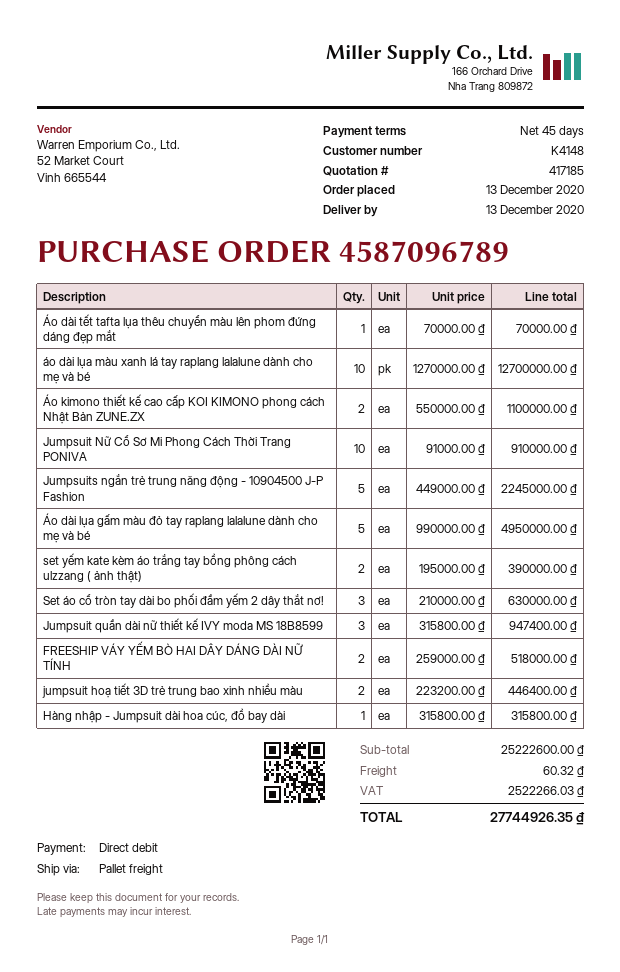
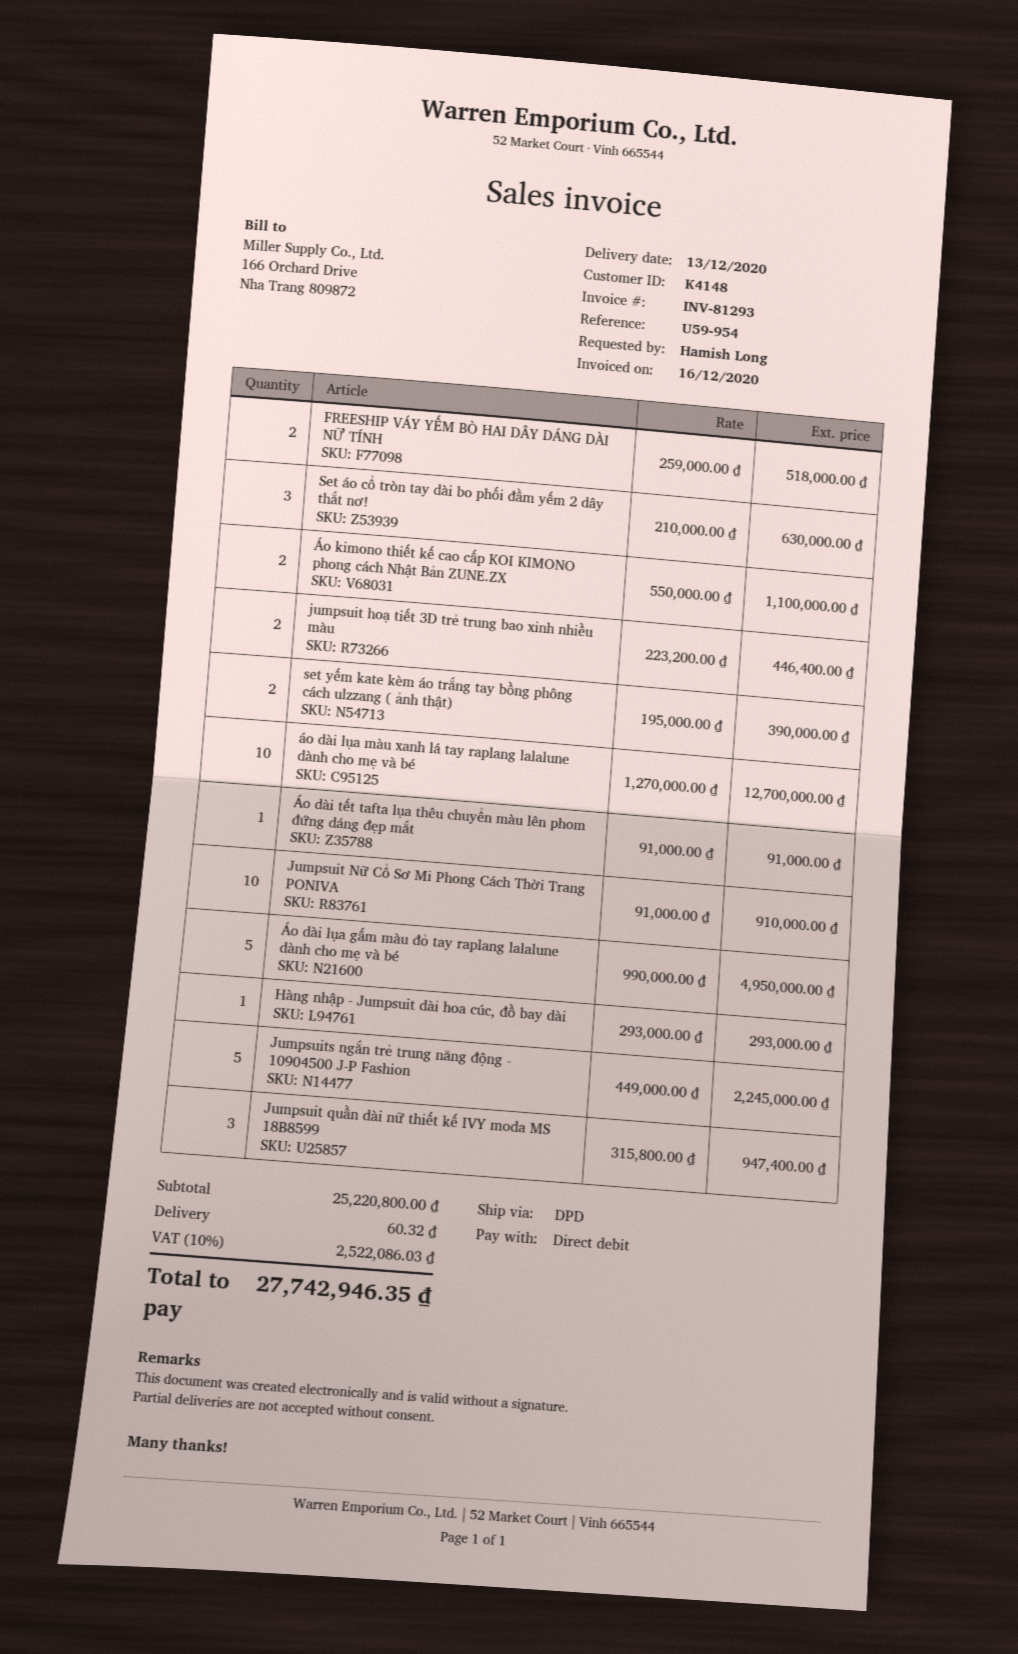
shipping method: pallet freight -> DPD
Áo dài tết tafta lụa thêu chuyển màu lên phom đứng dáng đẹp mắt: 1 x 70000.00 = 70000.00 -> 1 x 91000.00 = 91000.00
Hàng nhập - Jumpsuit dài hoa cúc, đồ bay dài: 1 x 315800.00 = 315800.00 -> 1 x 293000.00 = 293000.00
subtotal: 25222600.00 -> 25220800.00
tax: 2522266.03 -> 2522086.03
total: 27744926.35 -> 27742946.35

